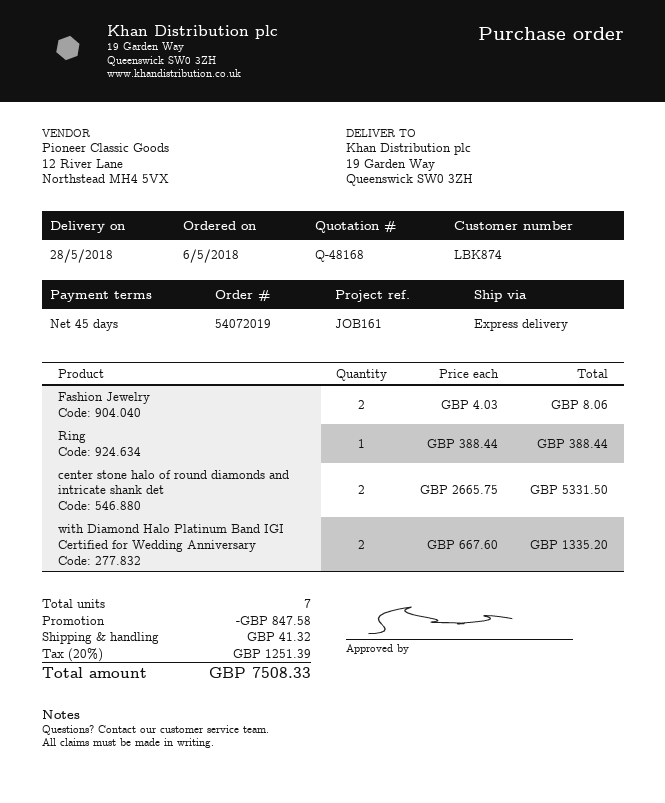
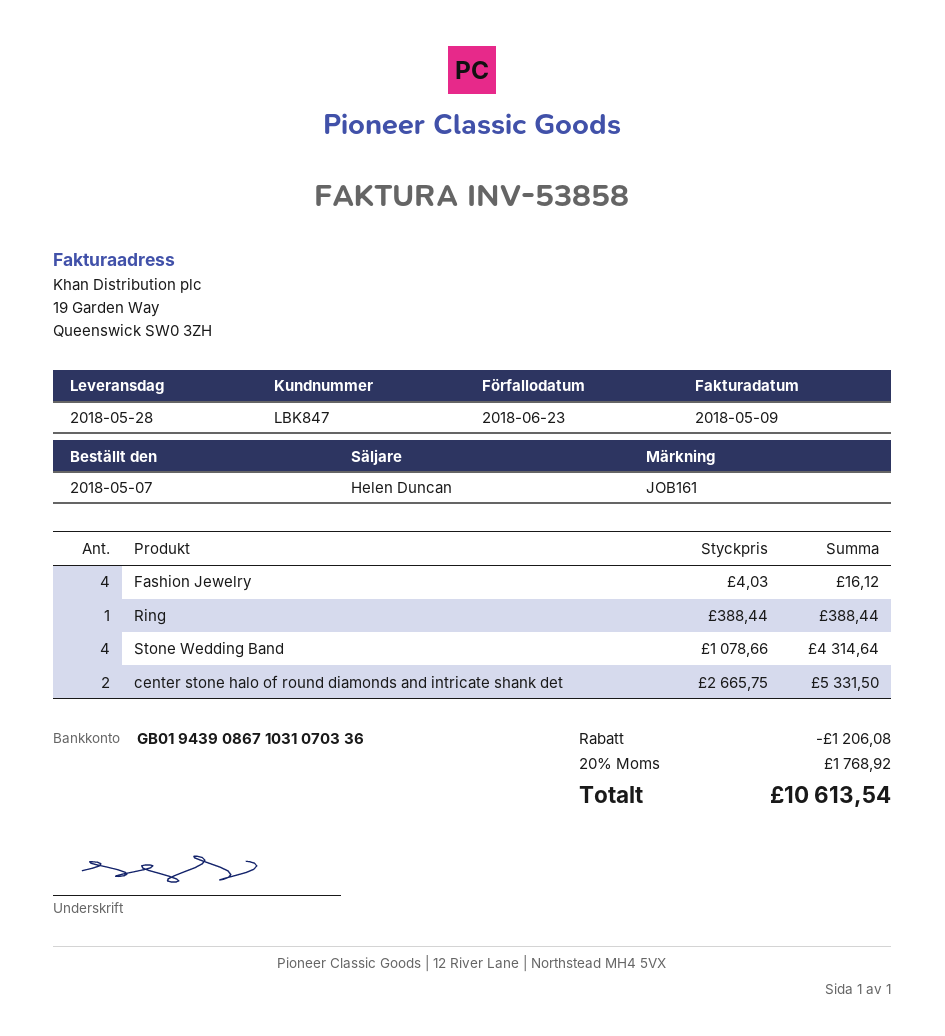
order date: 2018-05-06 -> 2018-05-07
customer number: LBK874 -> LBK847
Fashion Jewelry: 2 x 4.03 = 8.06 -> 4 x 4.03 = 16.12
with Diamond Halo Platinum Band IGI Certified for Wedding Anniversary: 2 x 667.60 = 1335.20 -> none
Stone Wedding Band: none -> 4 x 1078.66 = 4314.64
discount: 847.58 -> 1206.08
shipping: 41.32 -> none
tax: 20% = 1251.39 -> 20% = 1768.92
total: 7508.33 -> 10613.54

